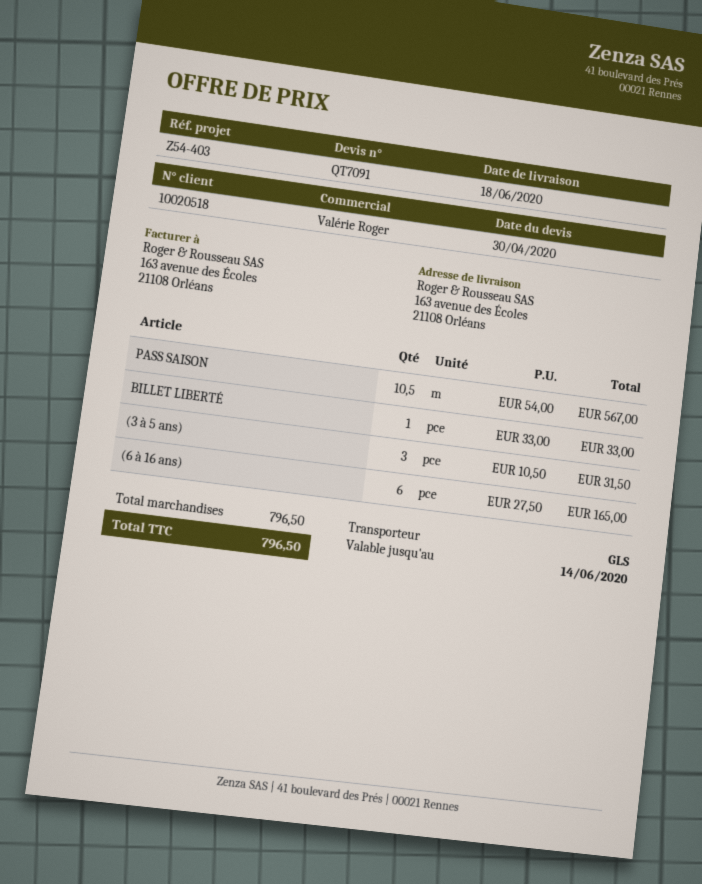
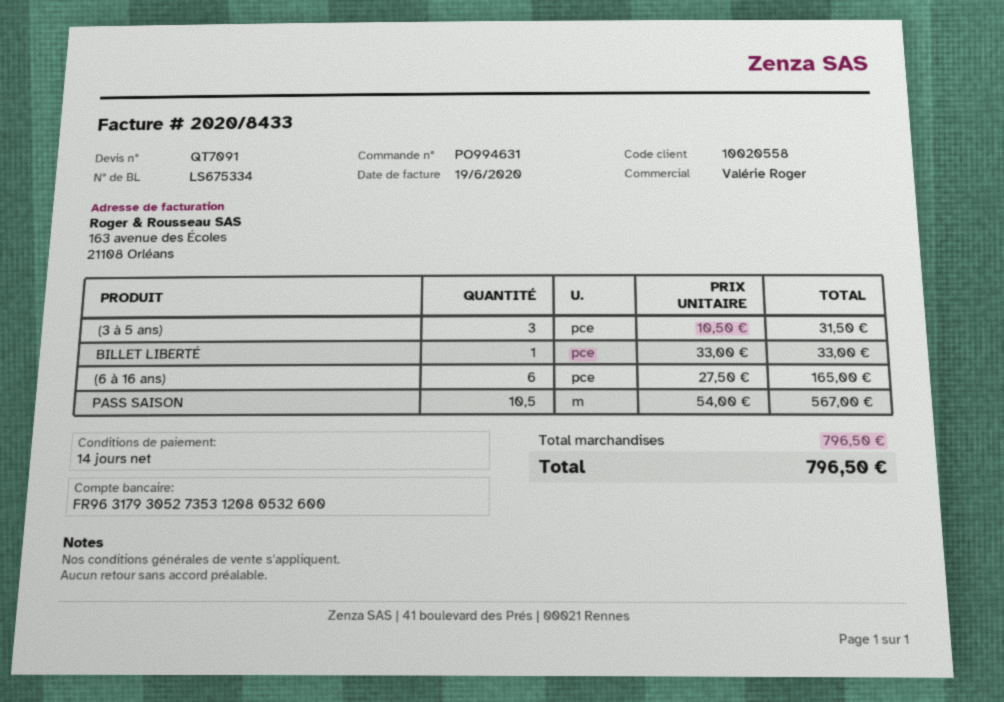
customer number: 10020518 -> 10020558

